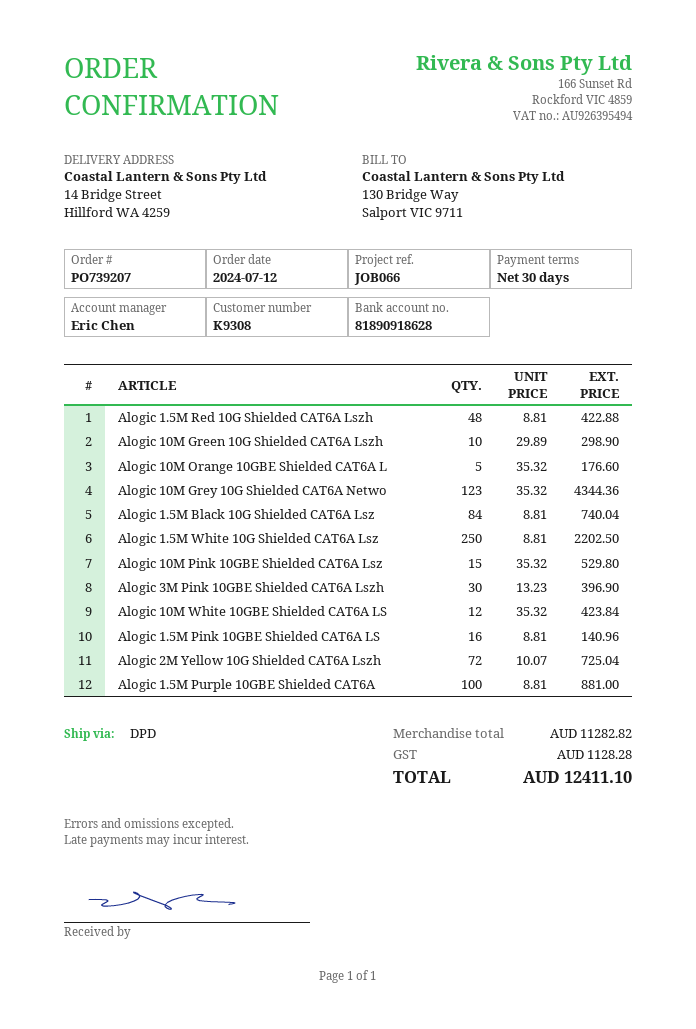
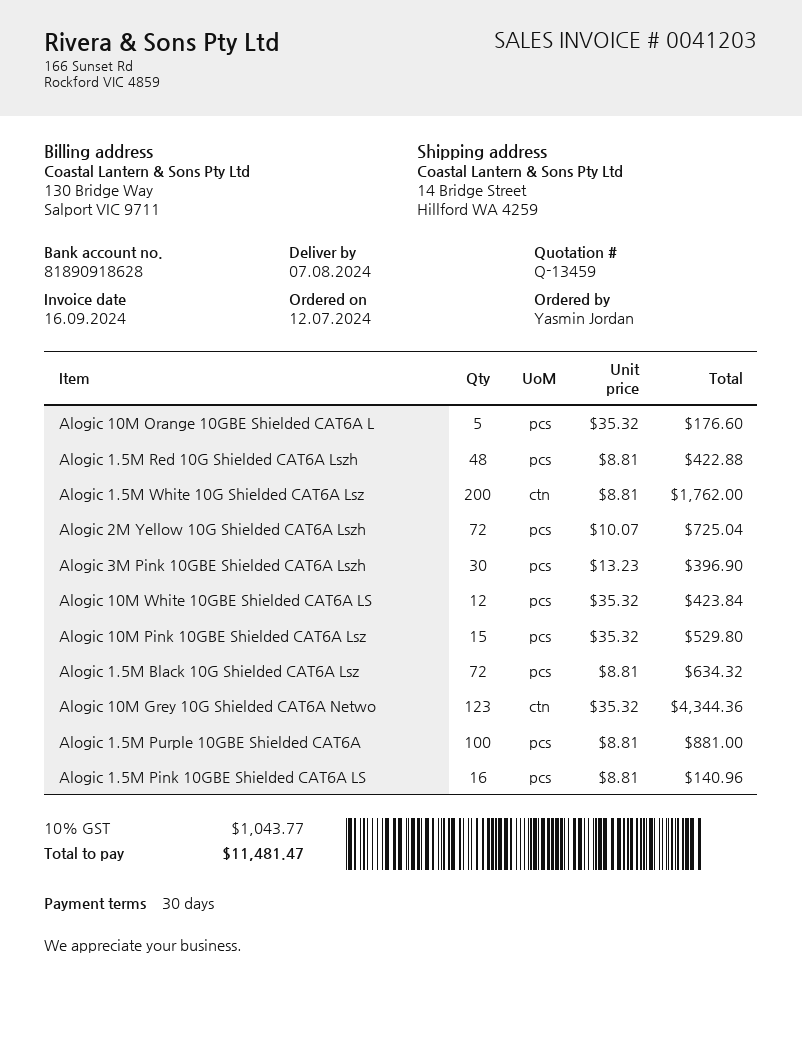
Alogic 10M Green 10G Shielded CAT6A Lszh: 10 x 29.89 = 298.90 -> none
Alogic 1.5M Black 10G Shielded CAT6A Lsz: 84 x 8.81 = 740.04 -> 72 x 8.81 = 634.32
Alogic 1.5M White 10G Shielded CAT6A Lsz: 250 x 8.81 = 2202.50 -> 200 x 8.81 = 1762.00
tax: 1128.28 -> 1043.77
total: 12411.10 -> 11481.47

